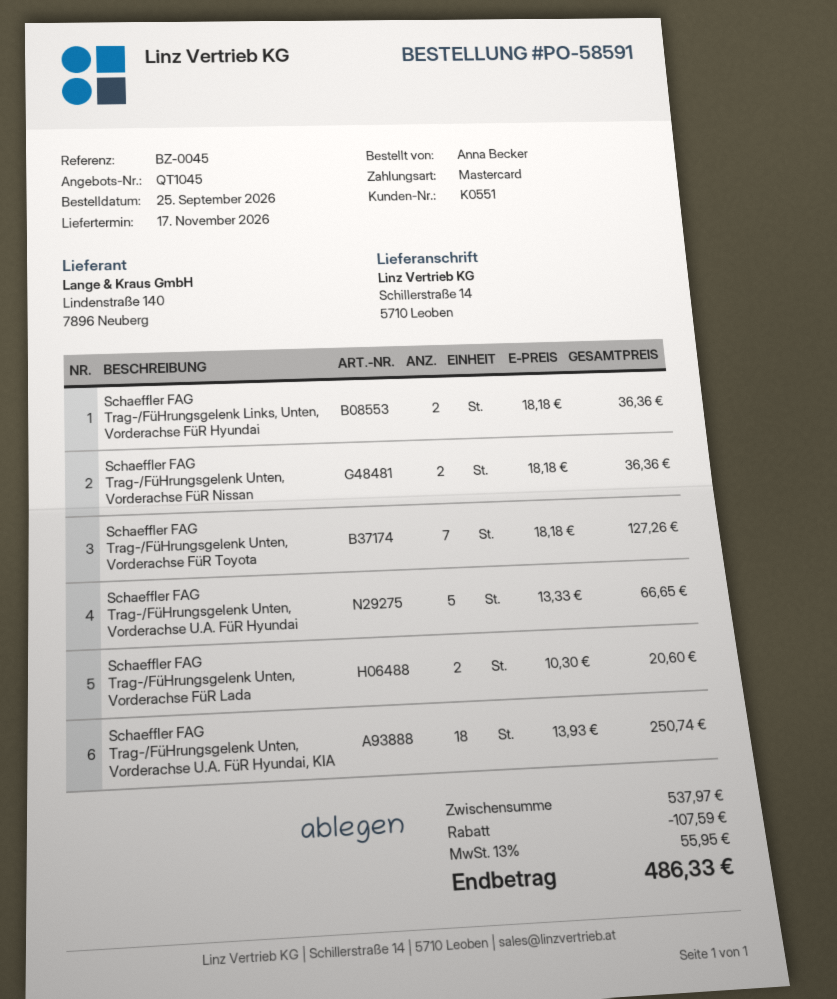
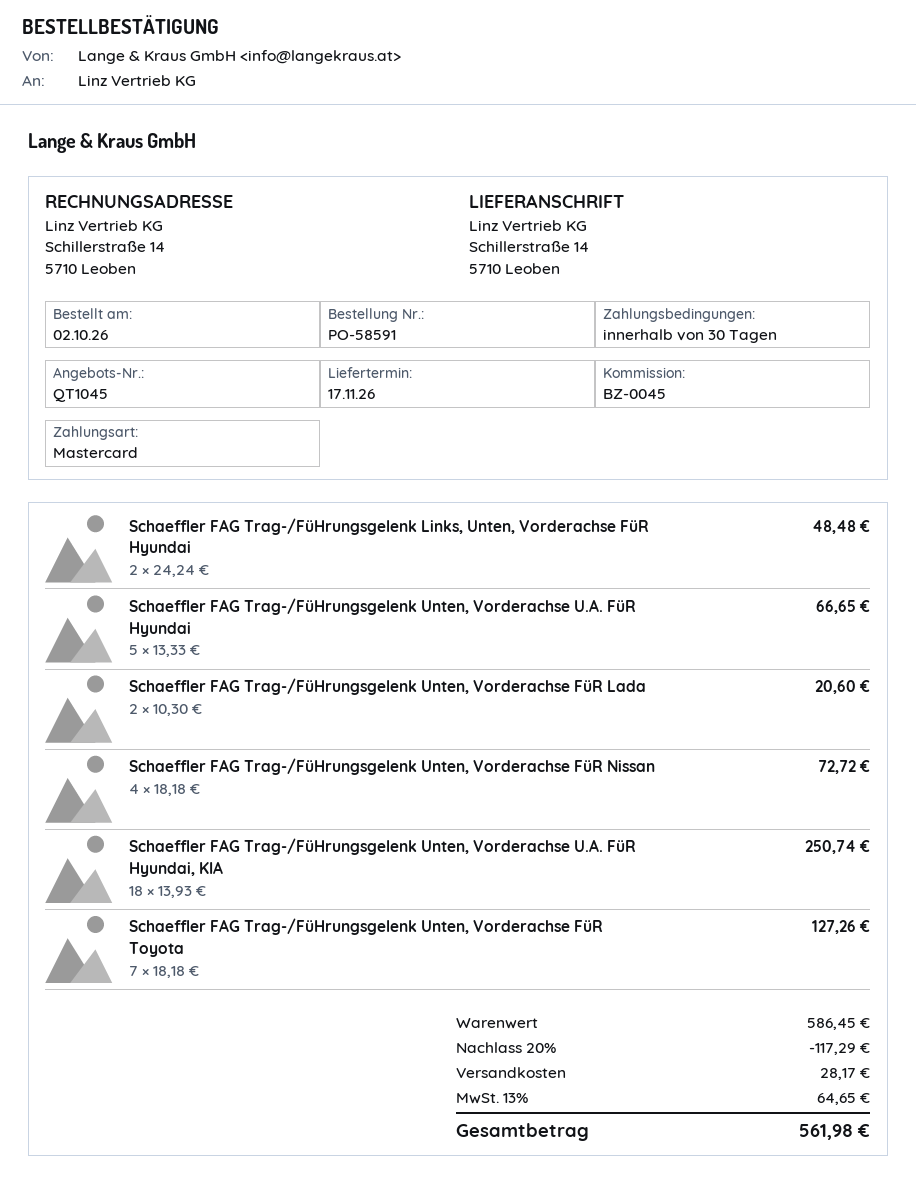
order date: 2026-09-25 -> 2026-10-02
Schaeffler FAG Trag-/FüHrungsgelenk Links, Unten, Vorderachse FüR Hyundai: 2 x 18.18 = 36.36 -> 2 x 24.24 = 48.48
Schaeffler FAG Trag-/FüHrungsgelenk Unten, Vorderachse FüR Nissan: 2 x 18.18 = 36.36 -> 4 x 18.18 = 72.72
subtotal: 537.97 -> 586.45
discount: 107.59 -> 117.29
shipping: none -> 28.17
tax: 13% = 55.95 -> 13% = 64.65
total: 486.33 -> 561.98

